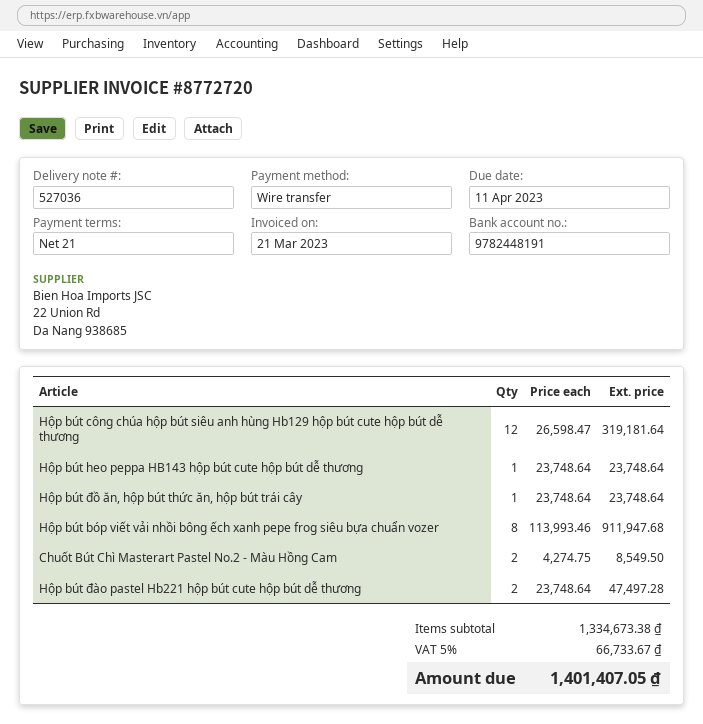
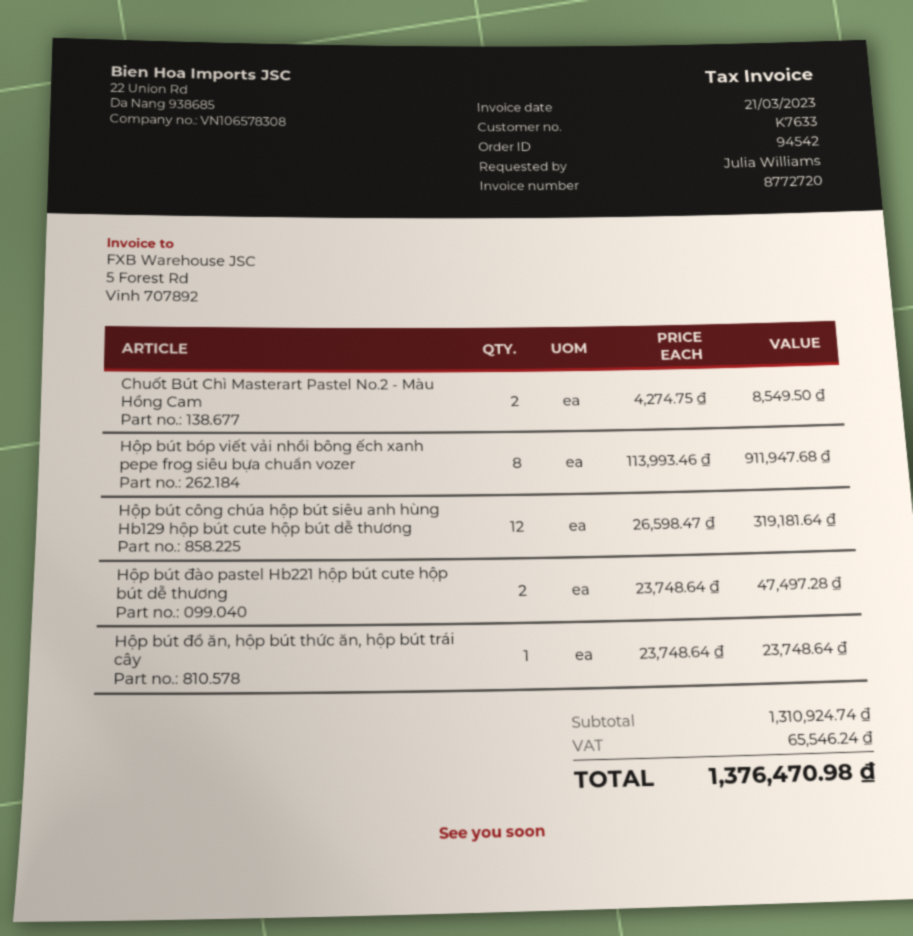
Hộp bút heo peppa HB143 hộp bút cute hộp bút dễ thương: 1 x 23748.64 = 23748.64 -> none
subtotal: 1334673.38 -> 1310924.74
tax: 66733.67 -> 65546.24
total: 1401407.05 -> 1376470.98

